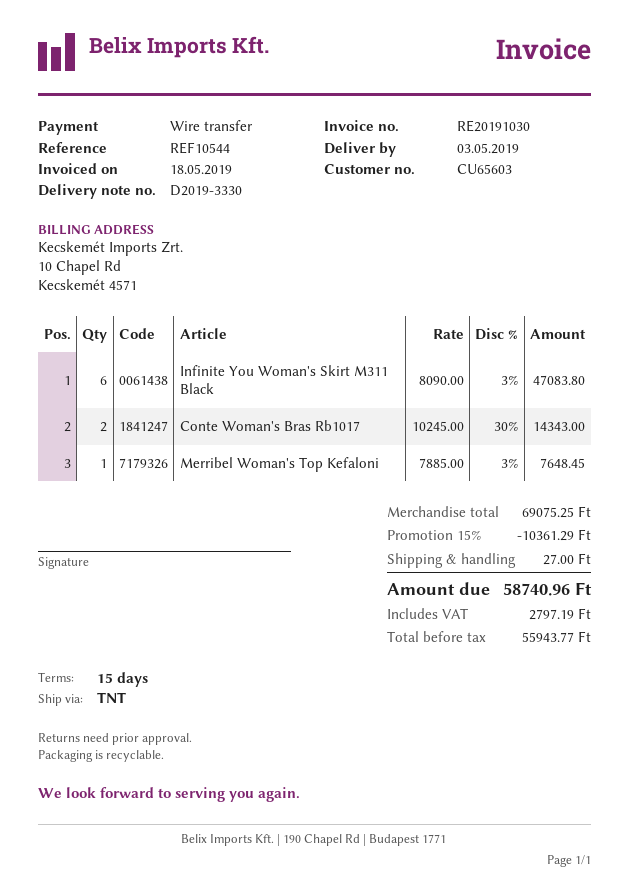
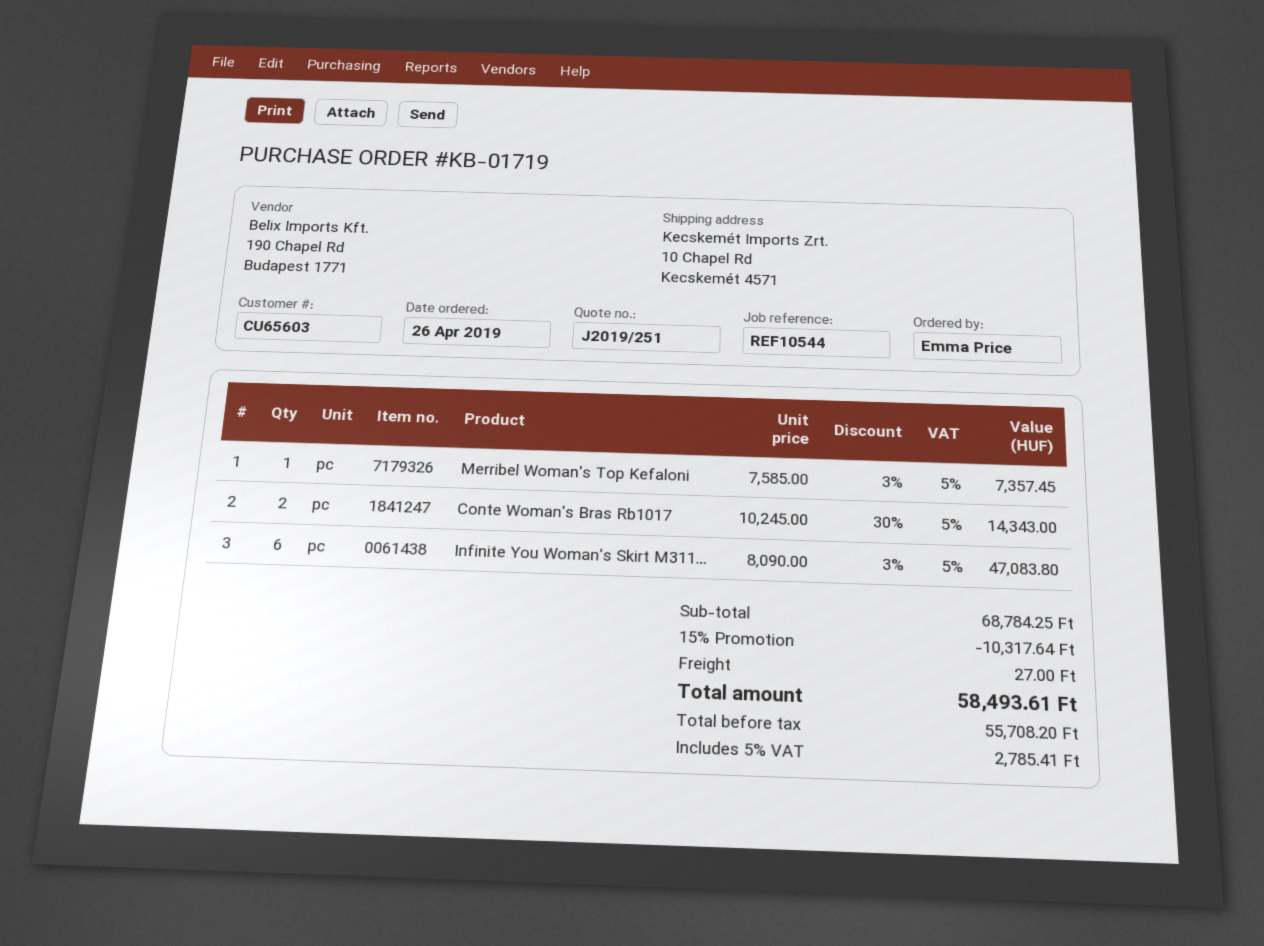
Merribel Woman's Top Kefaloni: 1 x 7885.00 - 3% = 7648.45 -> 1 x 7585.00 - 3% = 7357.45
subtotal: 69075.25 -> 68784.25
discount: 15% = 10361.29 -> 15% = 10317.64
net: 55943.77 -> 55708.20
tax: 2797.19 -> 2785.41
total: 58740.96 -> 58493.61

